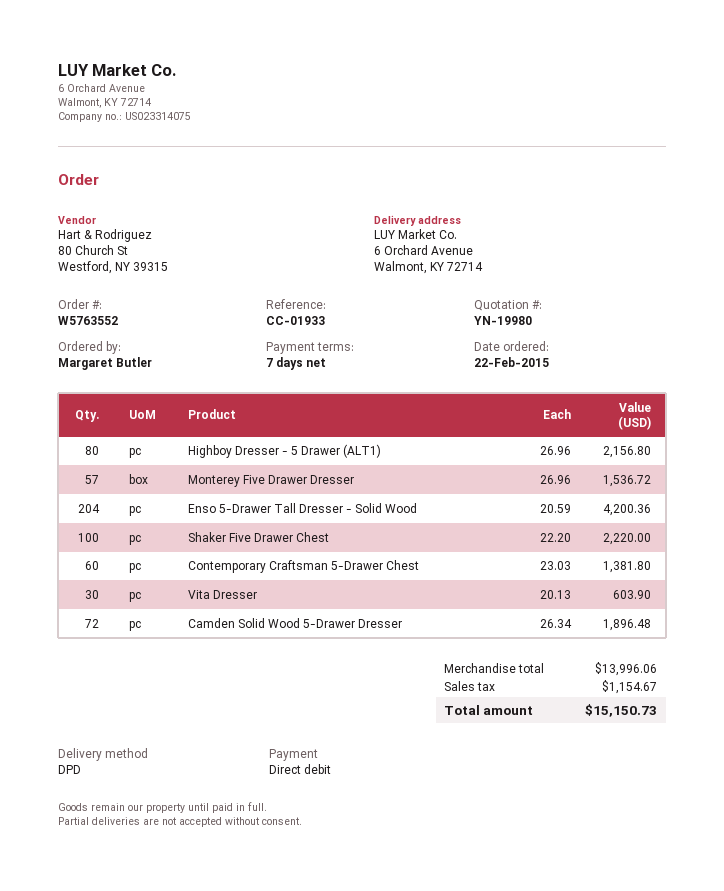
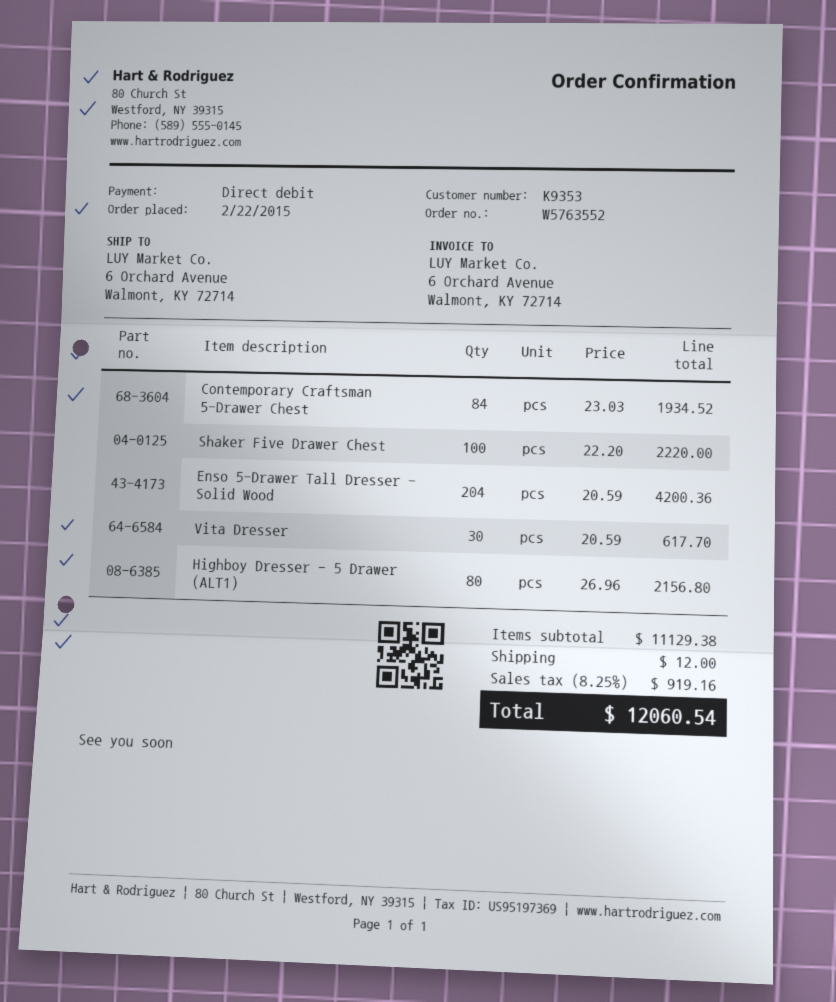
Monterey Five Drawer Dresser: 57 x 26.96 = 1536.72 -> none
Contemporary Craftsman 5-Drawer Chest: 60 x 23.03 = 1381.80 -> 84 x 23.03 = 1934.52
Vita Dresser: 30 x 20.13 = 603.90 -> 30 x 20.59 = 617.70
Camden Solid Wood 5-Drawer Dresser: 72 x 26.34 = 1896.48 -> none
subtotal: 13996.06 -> 11129.38
shipping: none -> 12.00
tax: 1154.67 -> 919.16
total: 15150.73 -> 12060.54

